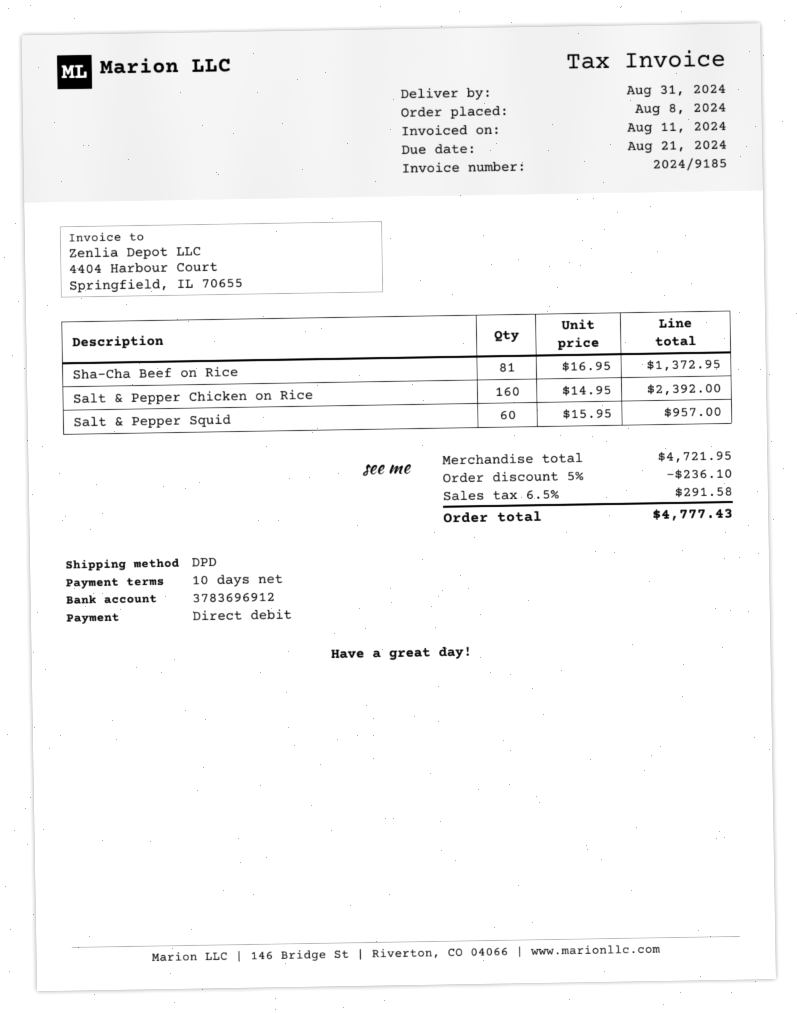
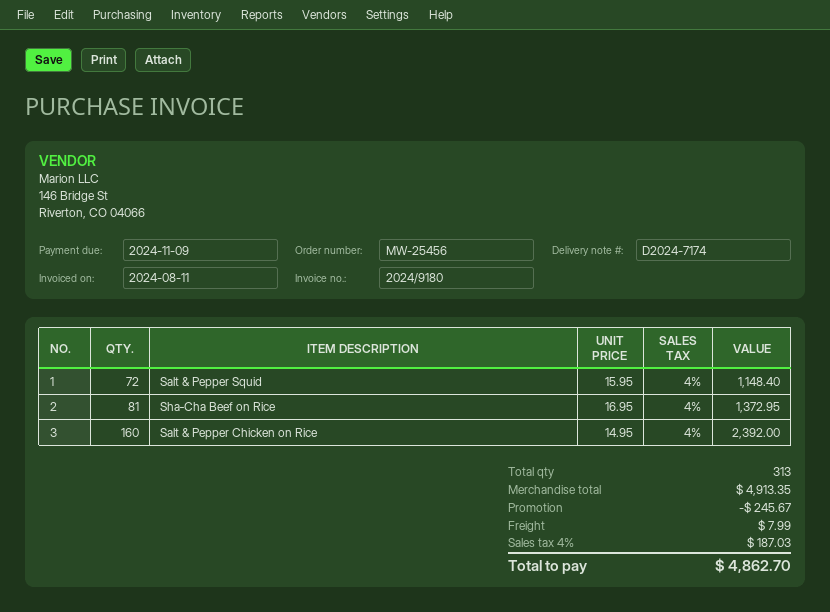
invoice number: 2024/9185 -> 2024/9180
due date: 2024-08-21 -> 2024-11-09
Salt & Pepper Squid: 60 x 15.95 = 957.00 -> 72 x 15.95 = 1148.40
subtotal: 4721.95 -> 4913.35
discount: 236.10 -> 245.67
shipping: none -> 7.99
tax: 6.5% = 291.58 -> 4% = 187.03
total: 4777.43 -> 4862.70

